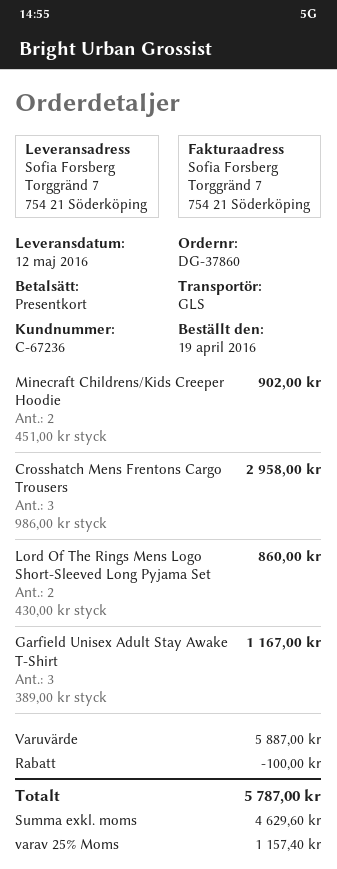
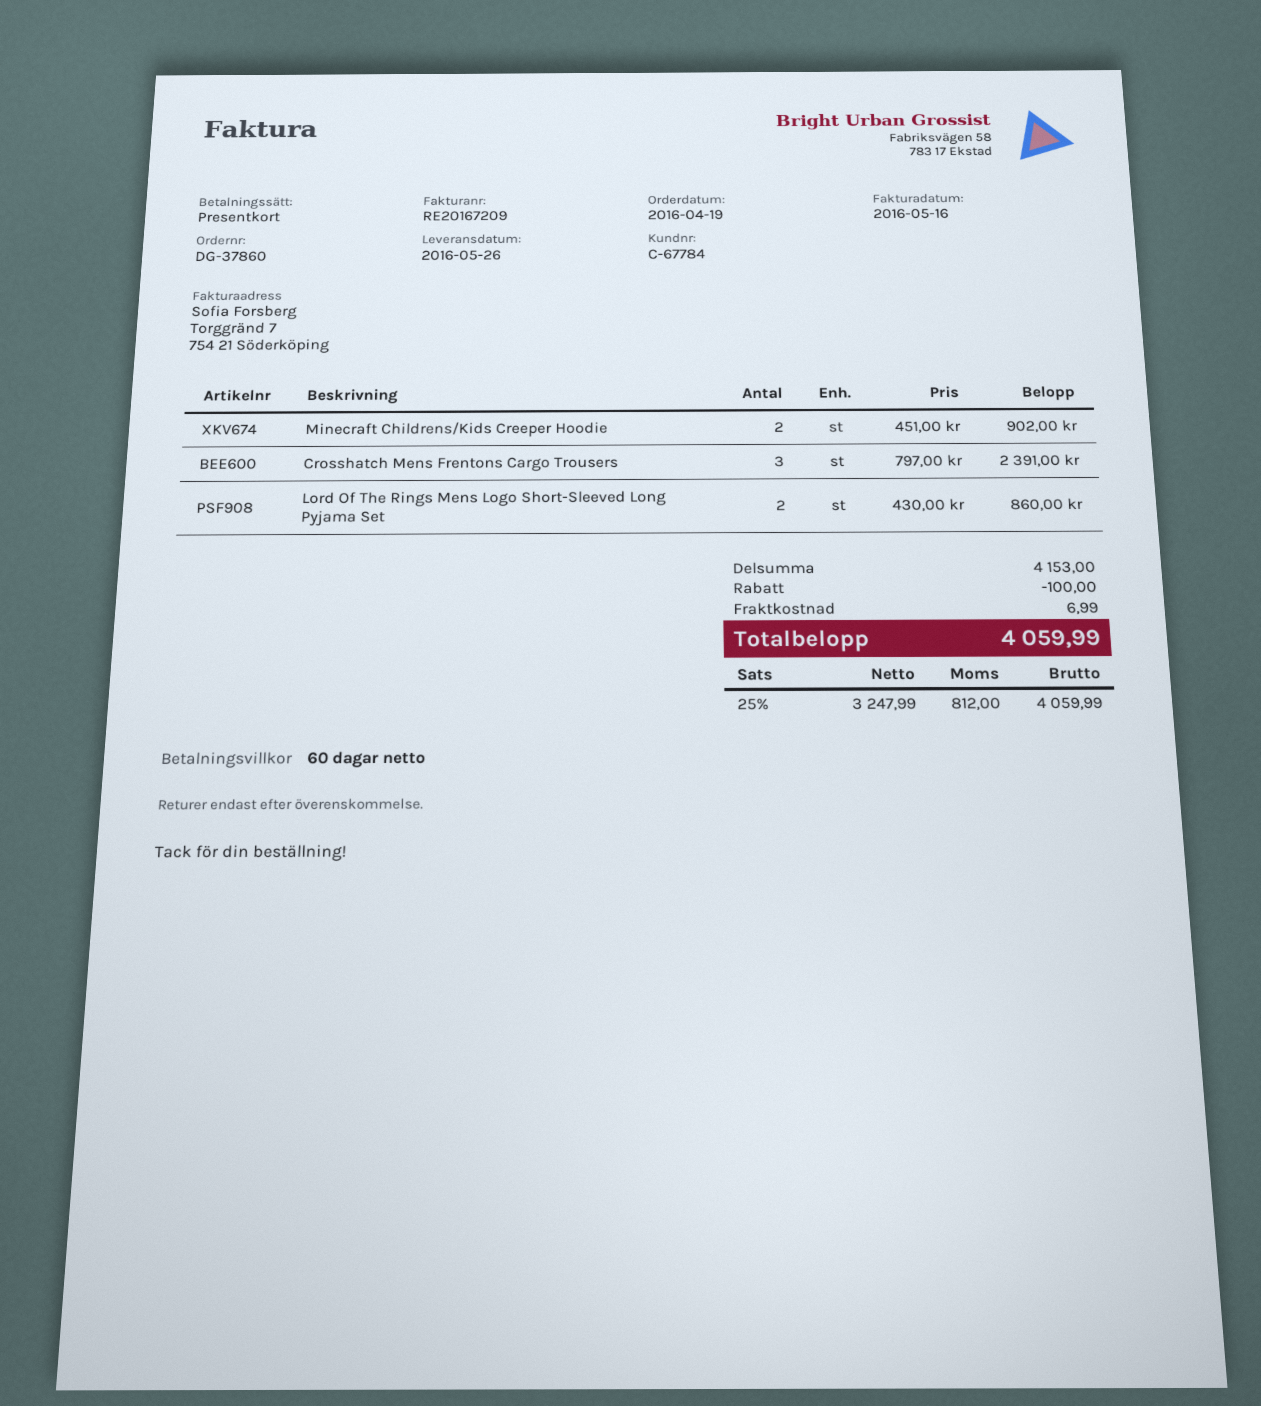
delivery date: 2016-05-12 -> 2016-05-26
customer number: C-67236 -> C-67784
Crosshatch Mens Frentons Cargo Trousers: 3 x 986.00 = 2958.00 -> 3 x 797.00 = 2391.00
Garfield Unisex Adult Stay Awake T-Shirt: 3 x 389.00 = 1167.00 -> none
subtotal: 5887.00 -> 4153.00
shipping: none -> 6.99
net: 4629.60 -> 3247.99
tax: 25% = 1157.40 -> 25% = 812.00
total: 5787.00 -> 4059.99

